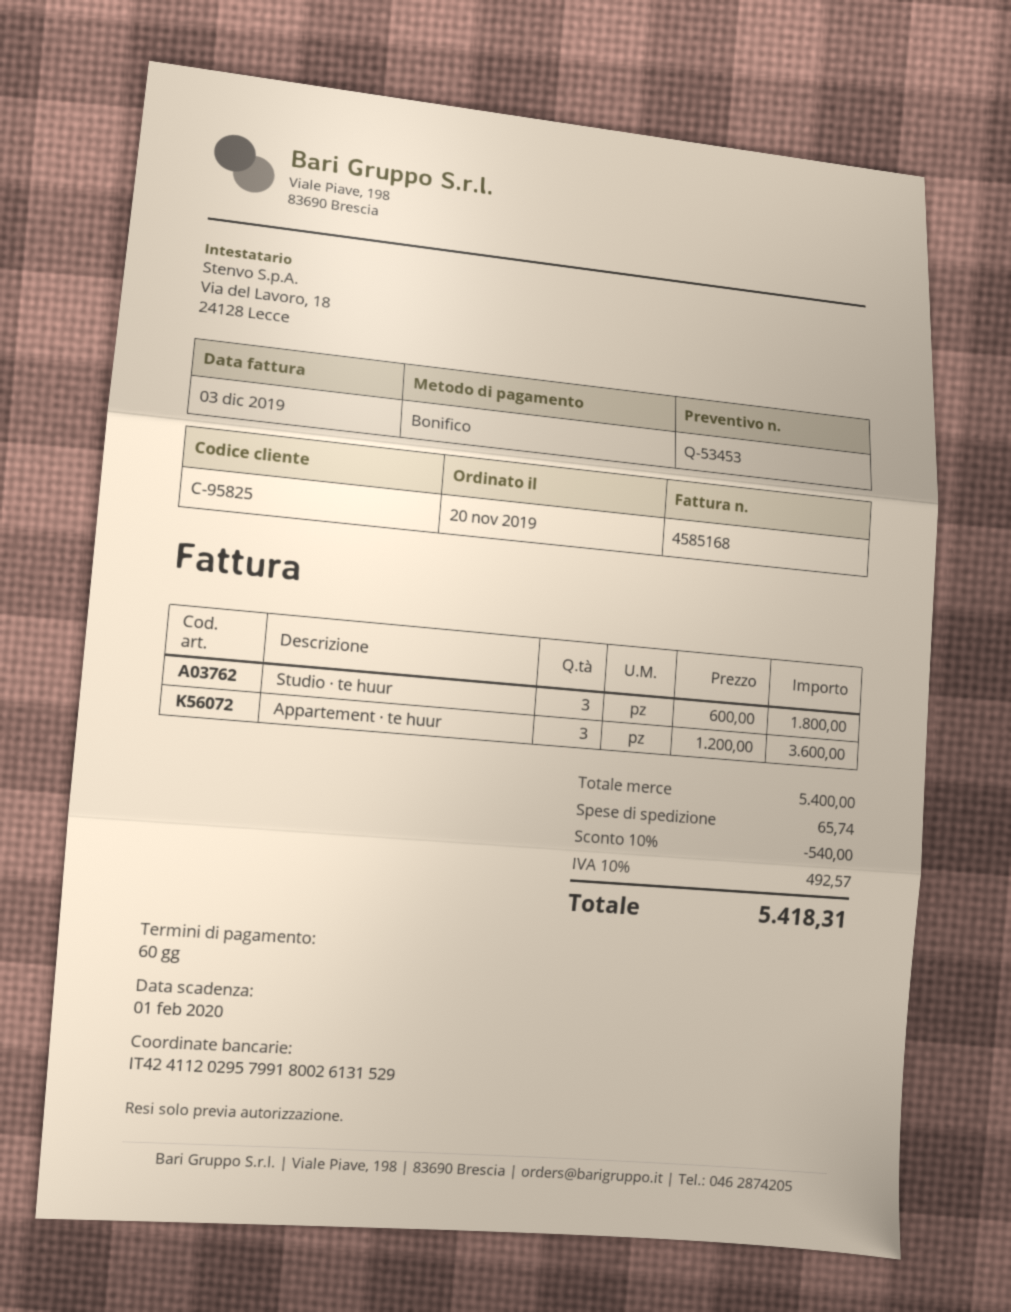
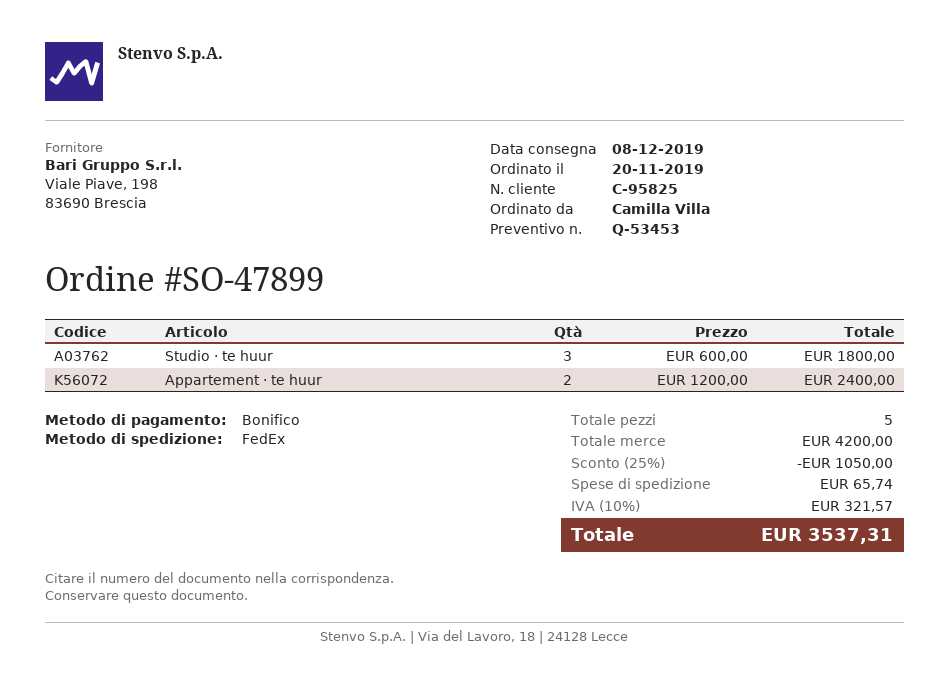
Appartement · te huur: 3 x 1200.00 = 3600.00 -> 2 x 1200.00 = 2400.00
subtotal: 5400.00 -> 4200.00
discount: 10% = 540.00 -> 25% = 1050.00
tax: 10% = 492.57 -> 10% = 321.57
total: 5418.31 -> 3537.31

